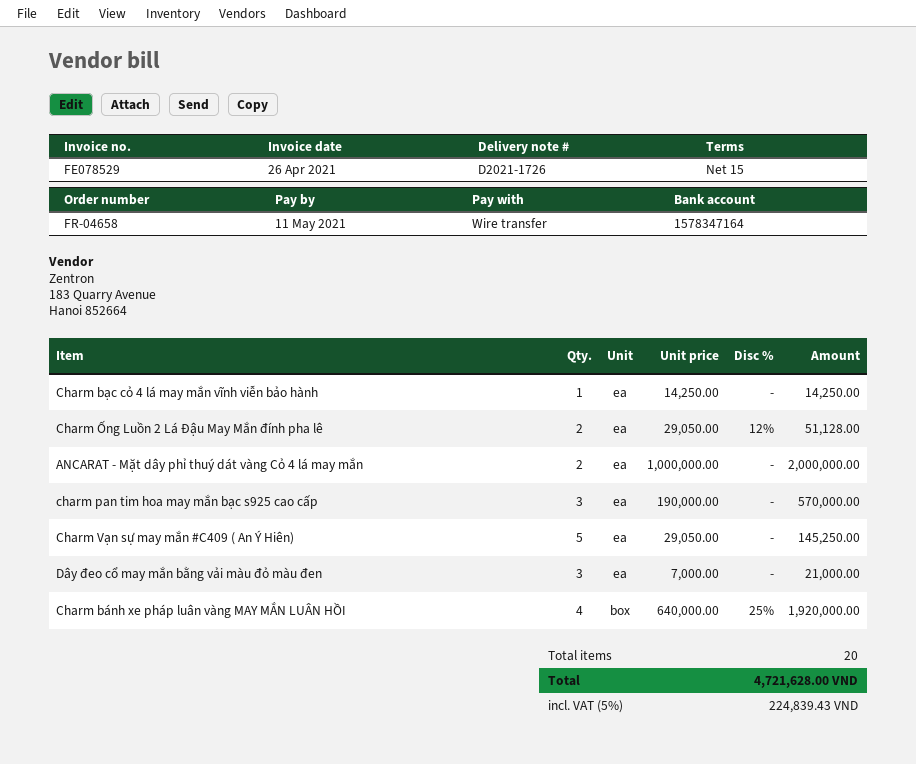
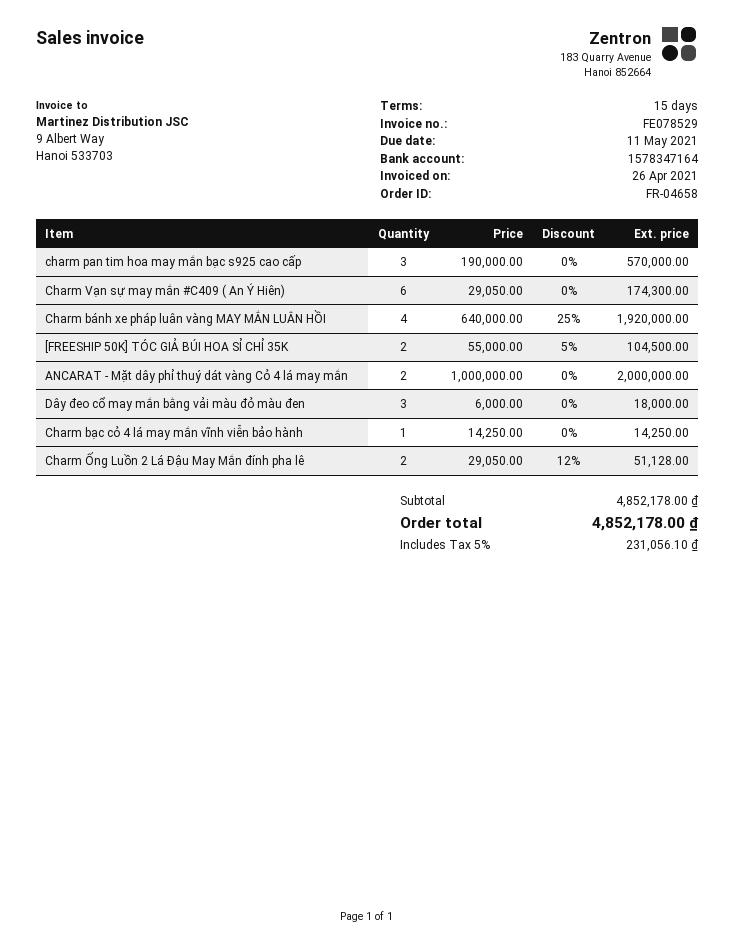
Charm Vạn sự may mắn #C409 ( An Ý Hiên): 5 x 29050.00 = 145250.00 -> 6 x 29050.00 = 174300.00
Dây đeo cổ may mắn bằng vải màu đỏ màu đen: 3 x 7000.00 = 21000.00 -> 3 x 6000.00 = 18000.00
[FREESHIP 50K] TÓC GIẢ BÚI HOA SỈ CHỈ 35K: none -> 2 x 55000.00 - 5% = 104500.00
tax: 5% = 224839.43 -> 5% = 231056.10
total: 4721628.00 -> 4852178.00

